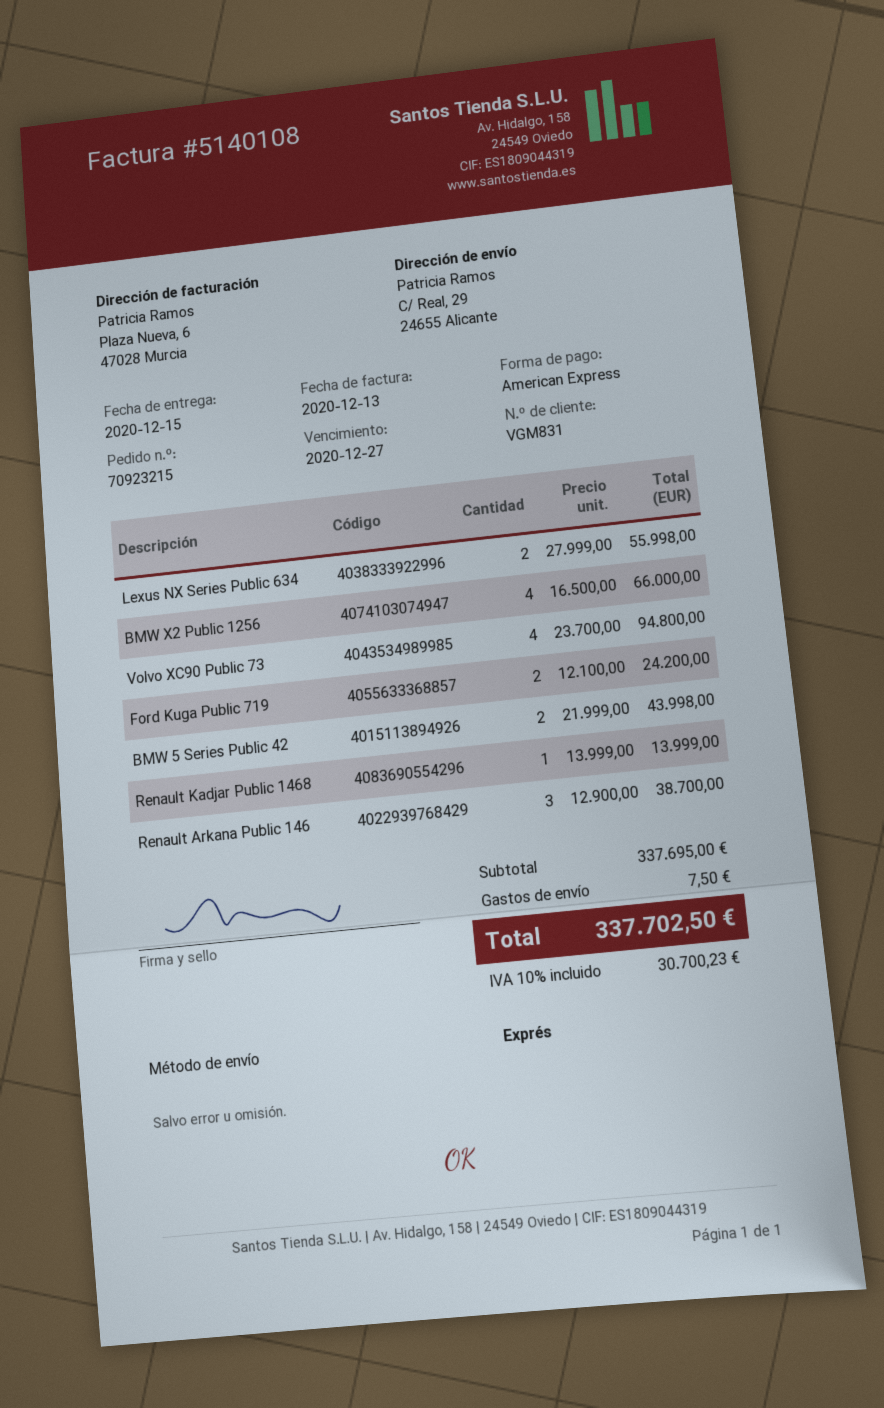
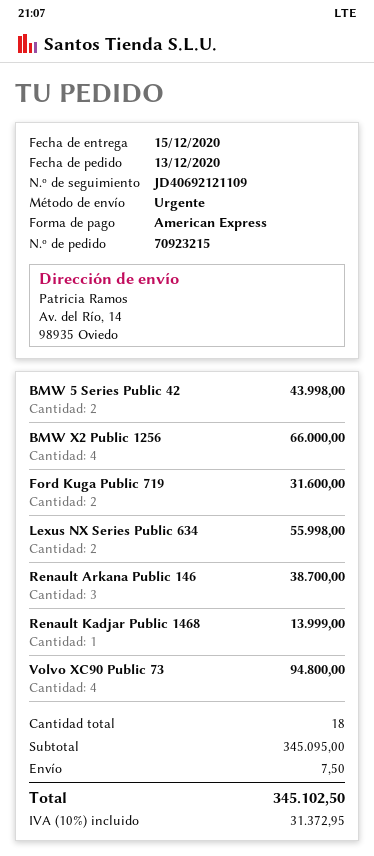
ship to: C/ Real, 29, 24655 Alicante -> Av. del Río, 14, 98935 Oviedo
Ford Kuga Public 719: 2 for 24200.00 -> 2 for 31600.00
subtotal: 337695.00 -> 345095.00
tax: 10% = 30700.23 -> 10% = 31372.95
total: 337702.50 -> 345102.50

